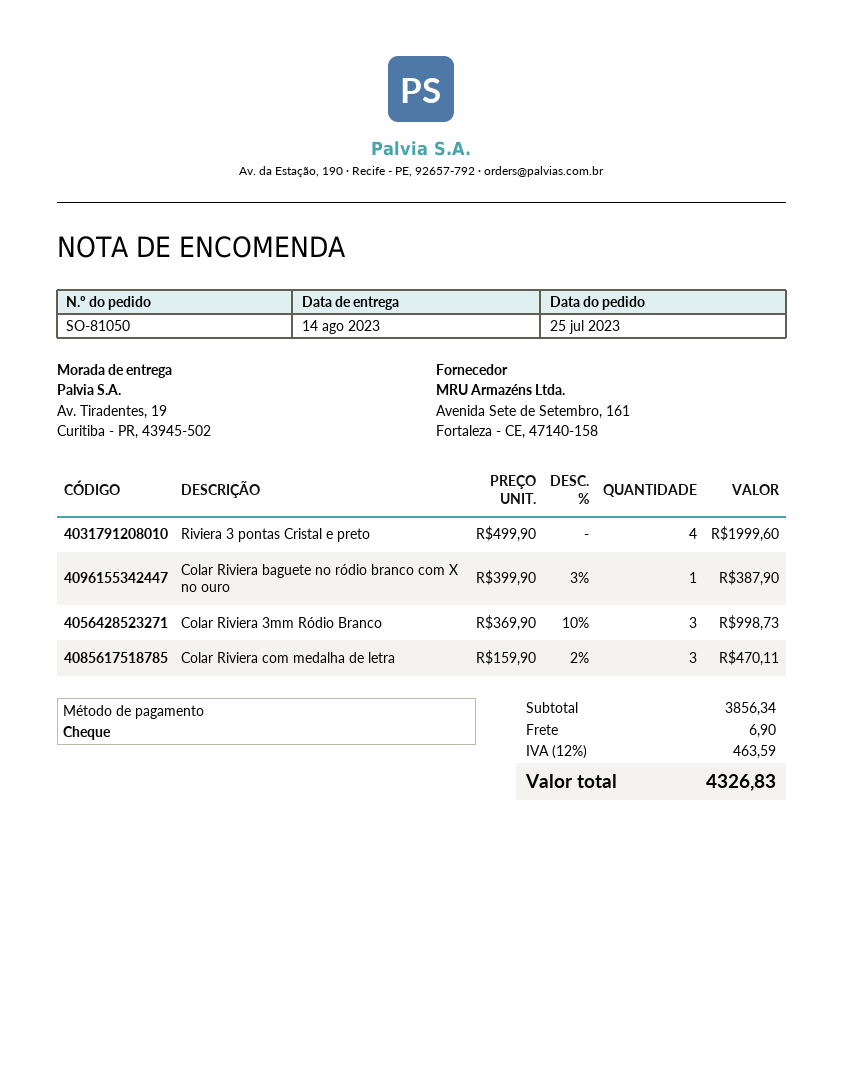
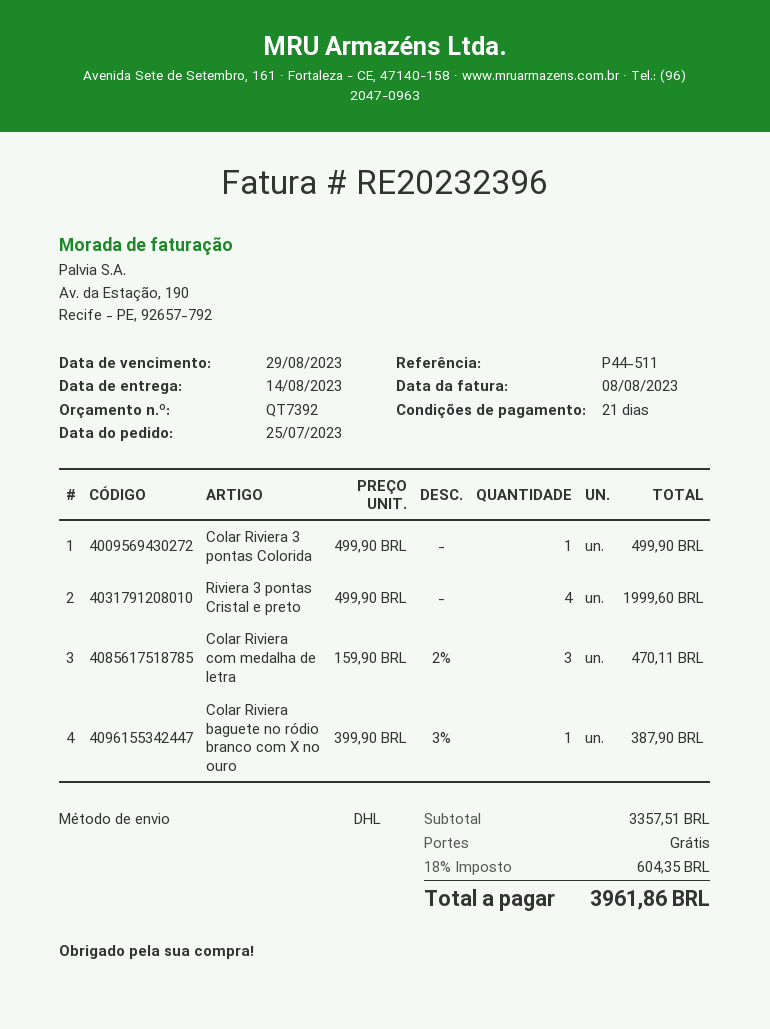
Colar Riviera 3mm Ródio Branco: 3 x 369.90 - 10% = 998.73 -> none
Colar Riviera 3 pontas Colorida: none -> 1 x 499.90 = 499.90
subtotal: 3856.34 -> 3357.51
shipping: 6.90 -> 0.00
tax: 12% = 463.59 -> 18% = 604.35
total: 4326.83 -> 3961.86

